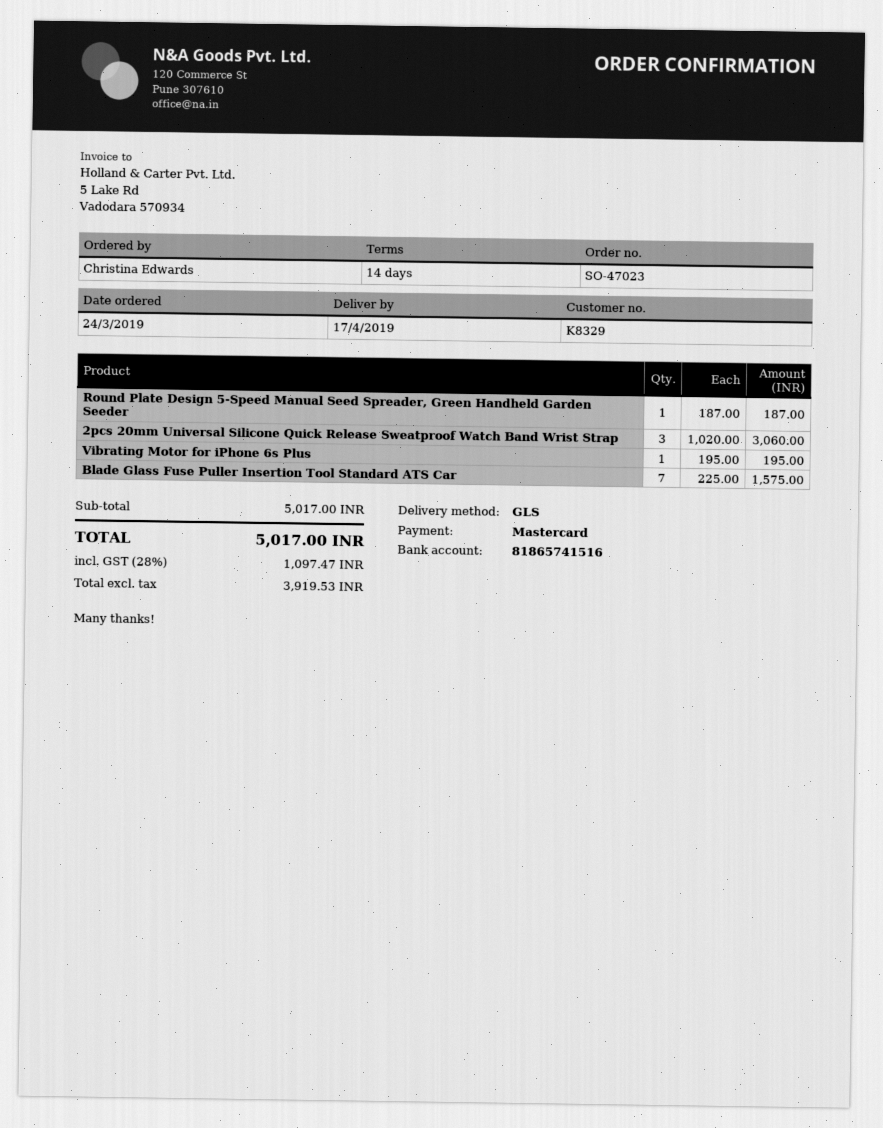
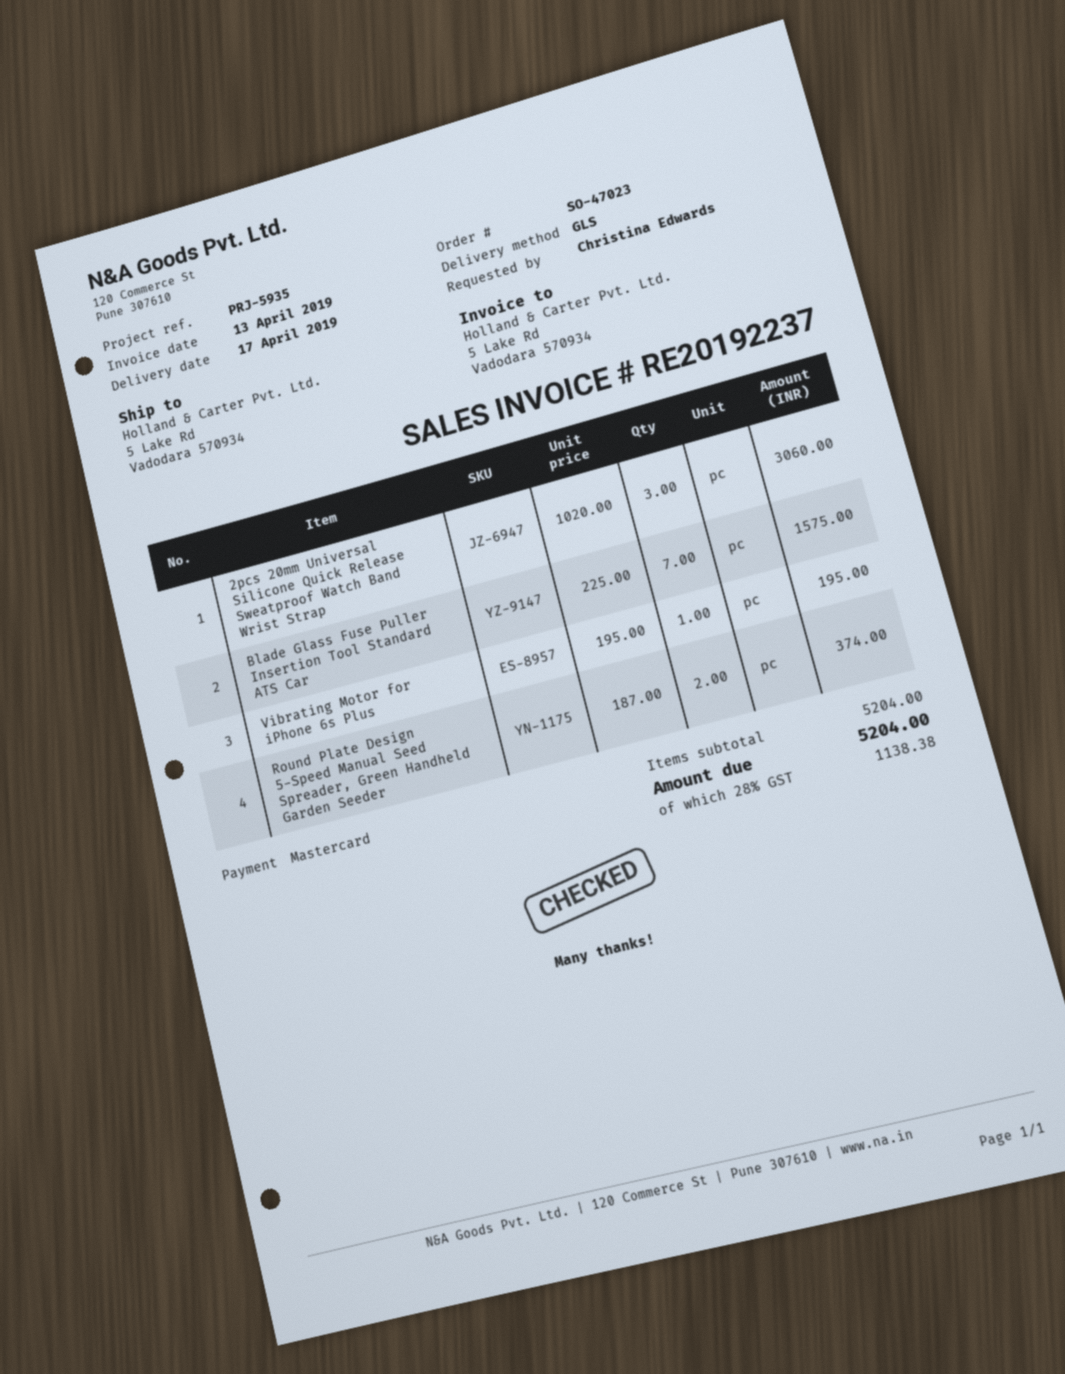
Round Plate Design 5-Speed Manual Seed Spreader, Green Handheld Garden Seeder: 1 x 187.00 = 187.00 -> 2 x 187.00 = 374.00
subtotal: 5017.00 -> 5204.00
tax: 28% = 1097.47 -> 28% = 1138.38
total: 5017.00 -> 5204.00

